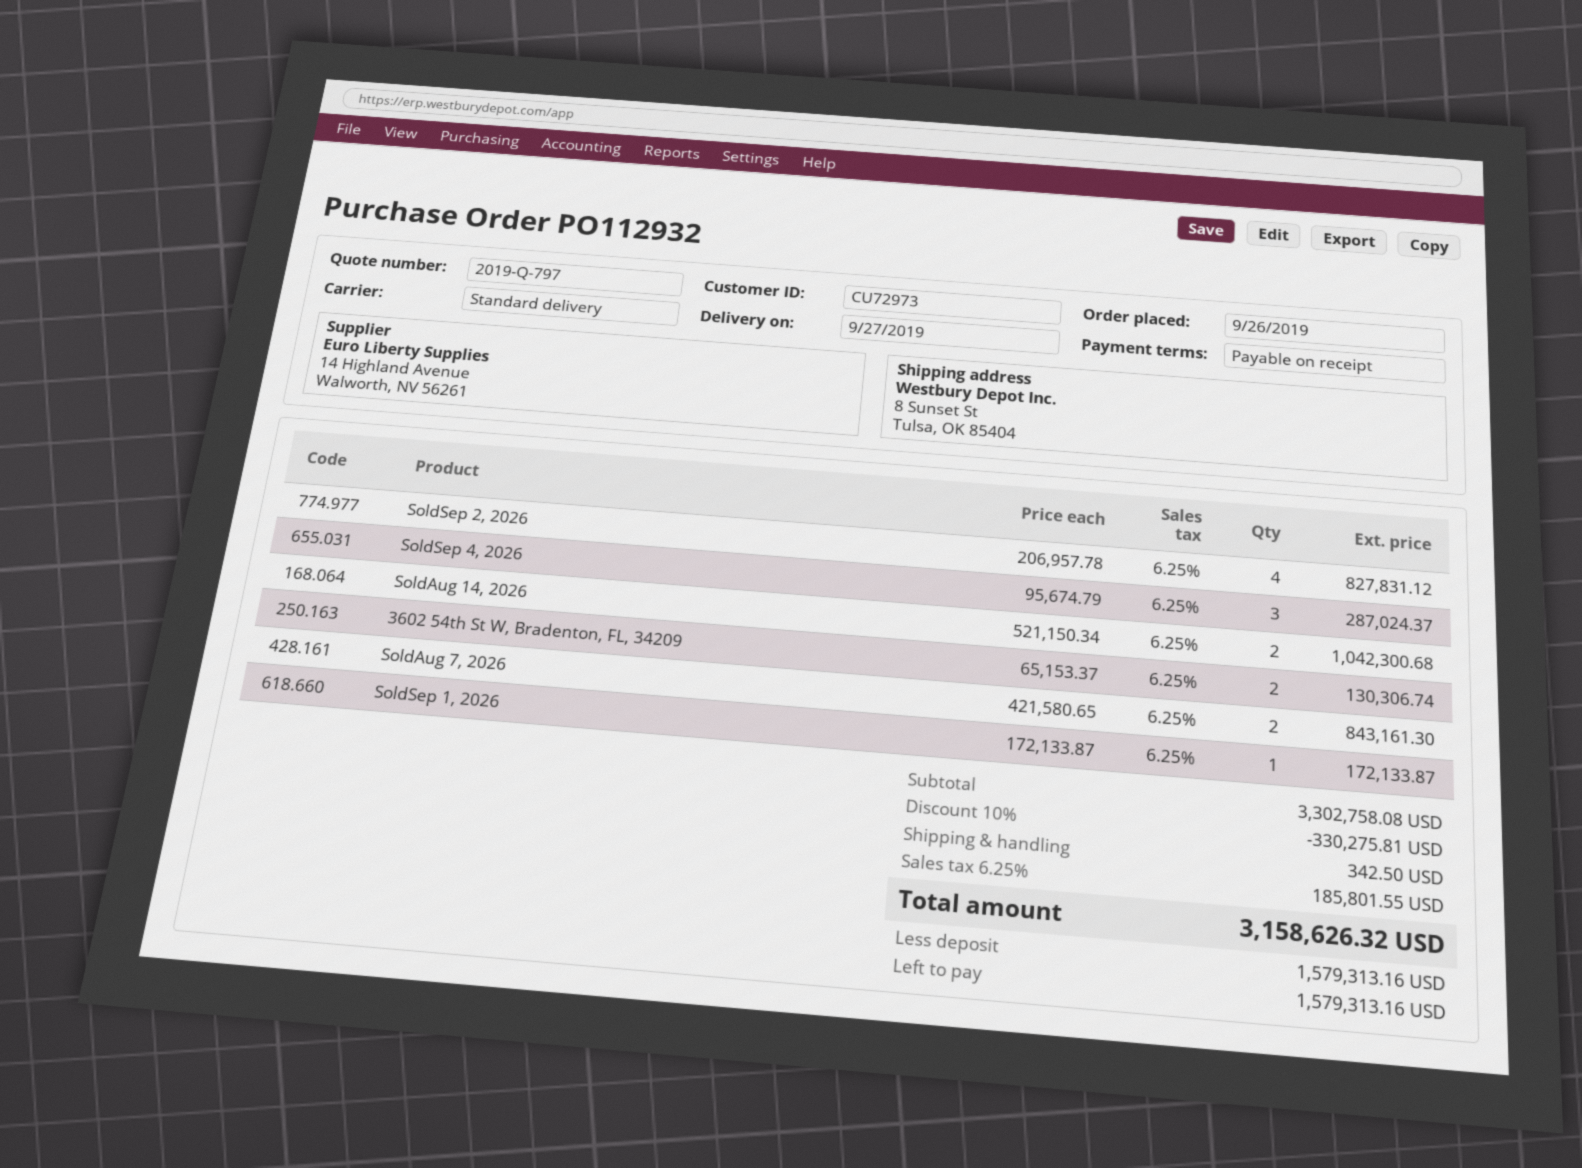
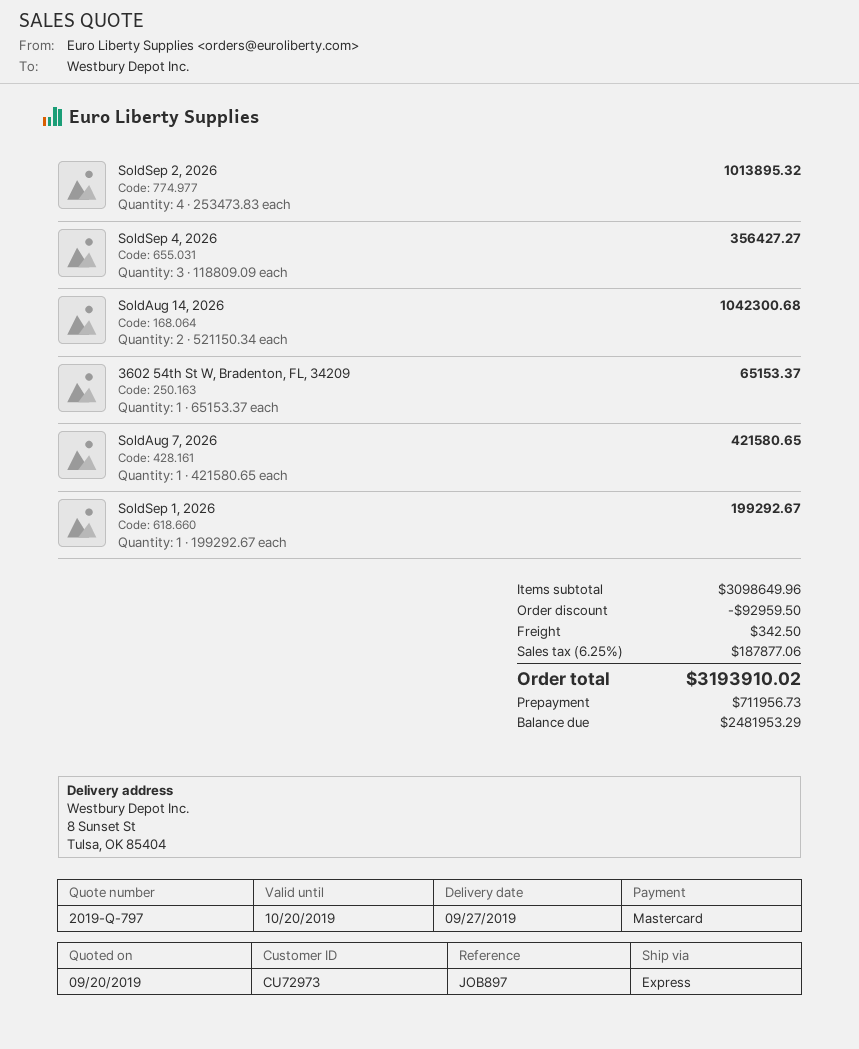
shipping method: standard -> express
SoldSep 2, 2026: 4 x 206957.78 = 827831.12 -> 4 x 253473.83 = 1013895.32
SoldSep 4, 2026: 3 x 95674.79 = 287024.37 -> 3 x 118809.09 = 356427.27
3602 54th St W, Bradenton, FL, 34209: 2 x 65153.37 = 130306.74 -> 1 x 65153.37 = 65153.37
SoldAug 7, 2026: 2 x 421580.65 = 843161.30 -> 1 x 421580.65 = 421580.65
SoldSep 1, 2026: 1 x 172133.87 = 172133.87 -> 1 x 199292.67 = 199292.67
subtotal: 3302758.08 -> 3098649.96
discount: 330275.81 -> 92959.50
tax: 6.25% = 185801.55 -> 6.25% = 187877.06
total: 3158626.32 -> 3193910.02
deposit: 1579313.16 -> 711956.73
balance: 1579313.16 -> 2481953.29

